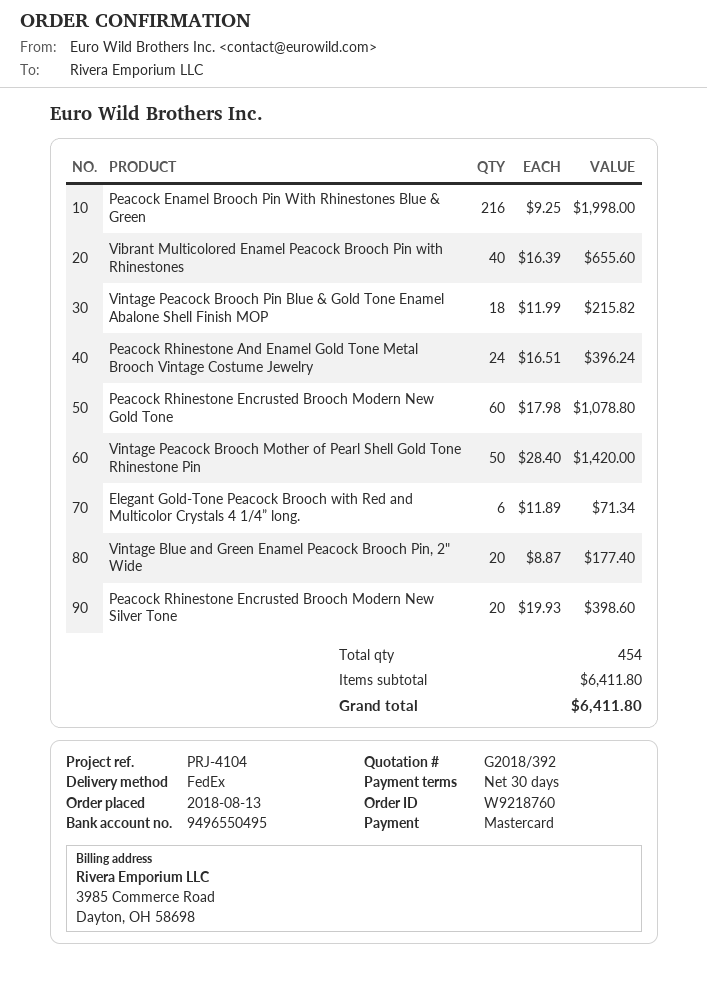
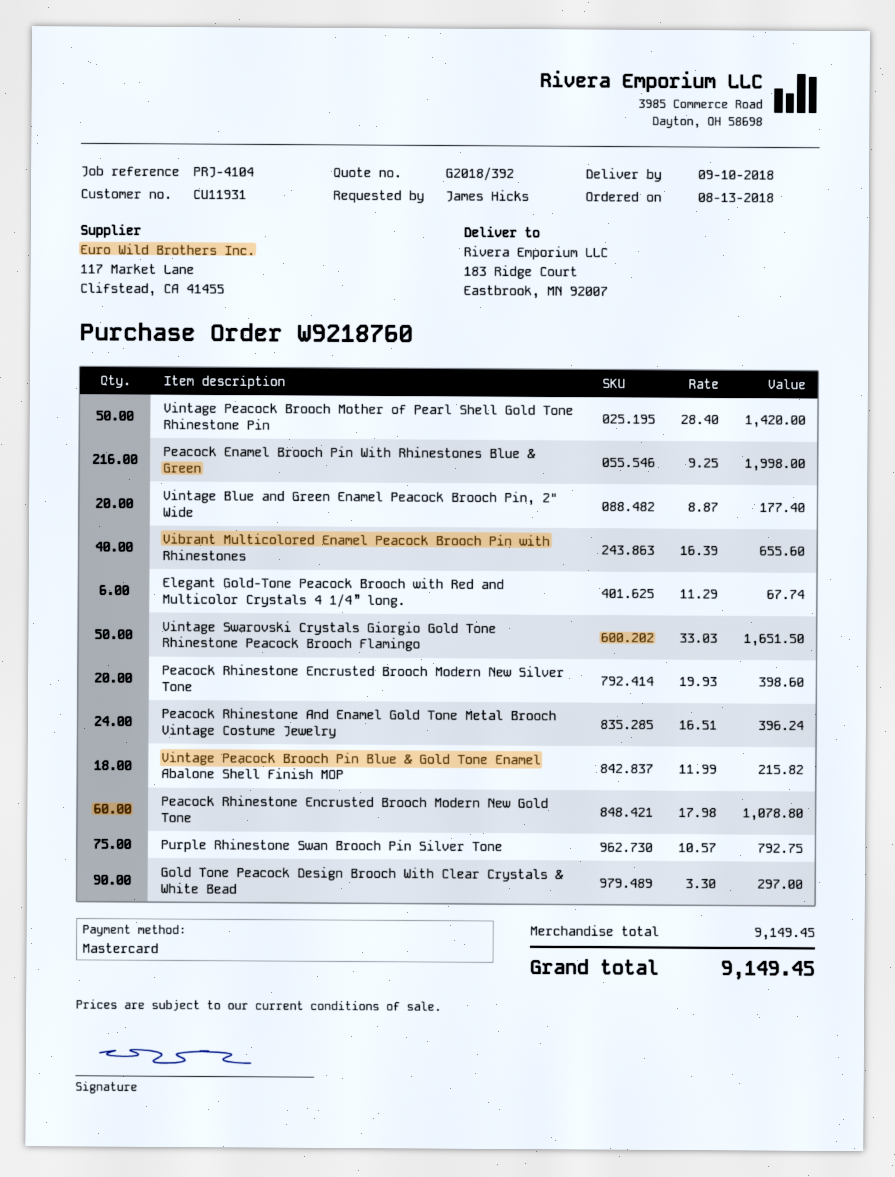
Elegant Gold-Tone Peacock Brooch with Red and Multicolor Crystals 4 1/4” long.: 6 x 11.89 = 71.34 -> 6 x 11.29 = 67.74
Vintage Swarovski Crystals Giorgio Gold Tone Rhinestone Peacock Brooch Flamingo: none -> 50 x 33.03 = 1651.50
Purple Rhinestone Swan Brooch Pin Silver Tone: none -> 75 x 10.57 = 792.75
Gold Tone Peacock Design Brooch With Clear Crystals & White Bead: none -> 90 x 3.30 = 297.00
subtotal: 6411.80 -> 9149.45
total: 6411.80 -> 9149.45

